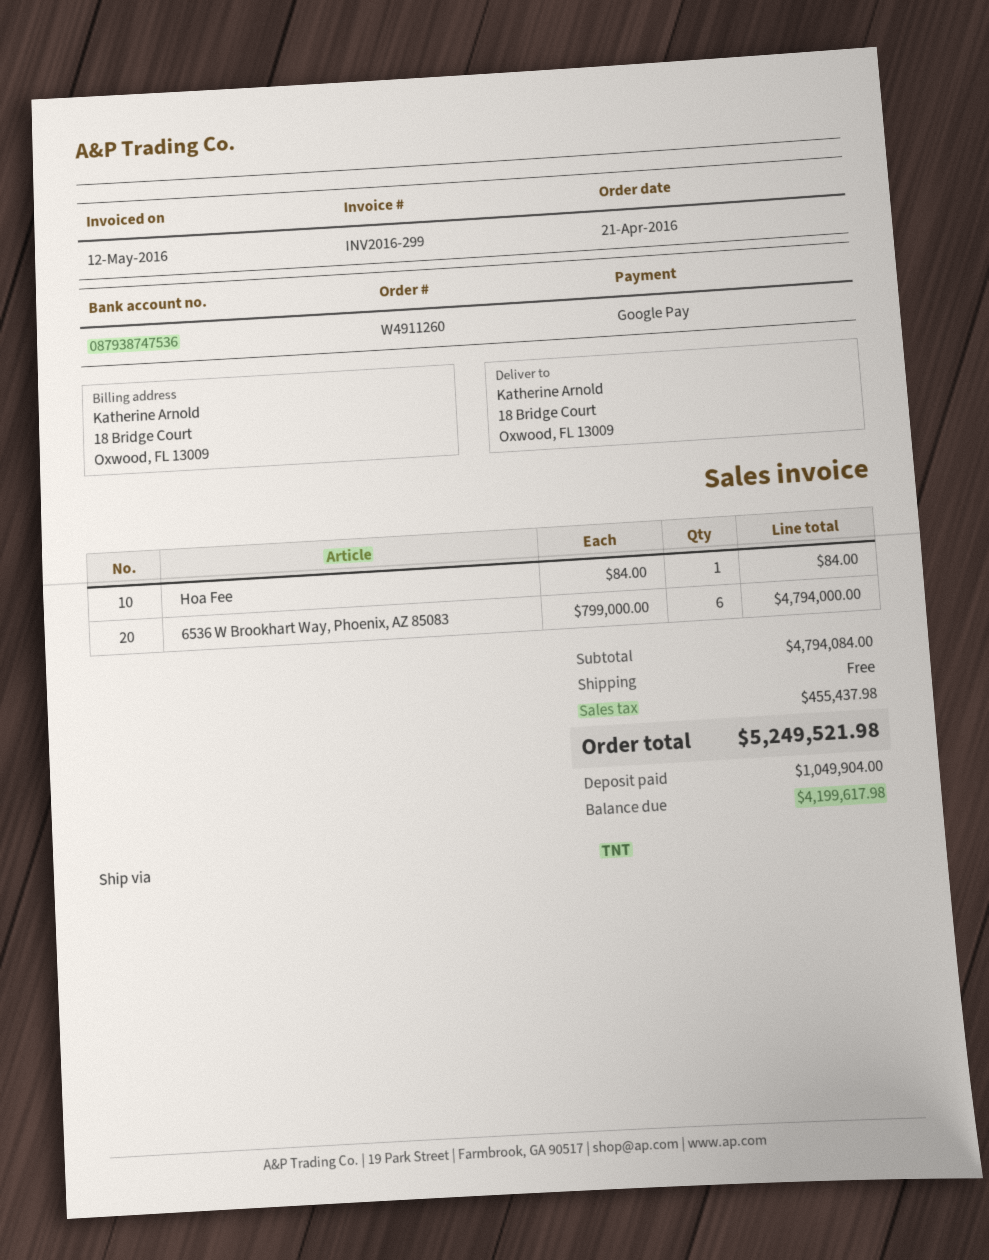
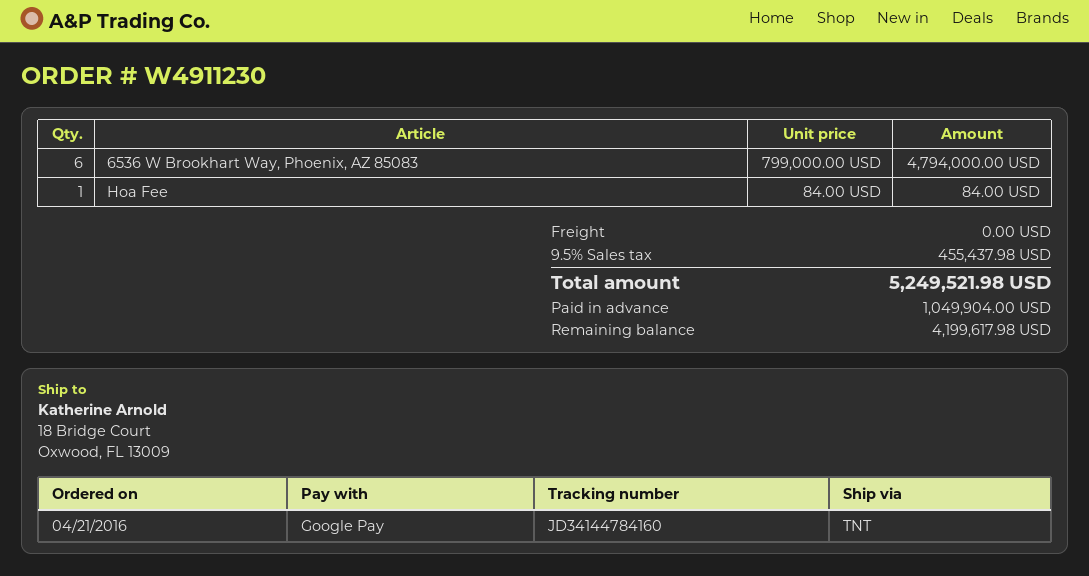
order number: W4911260 -> W4911230

